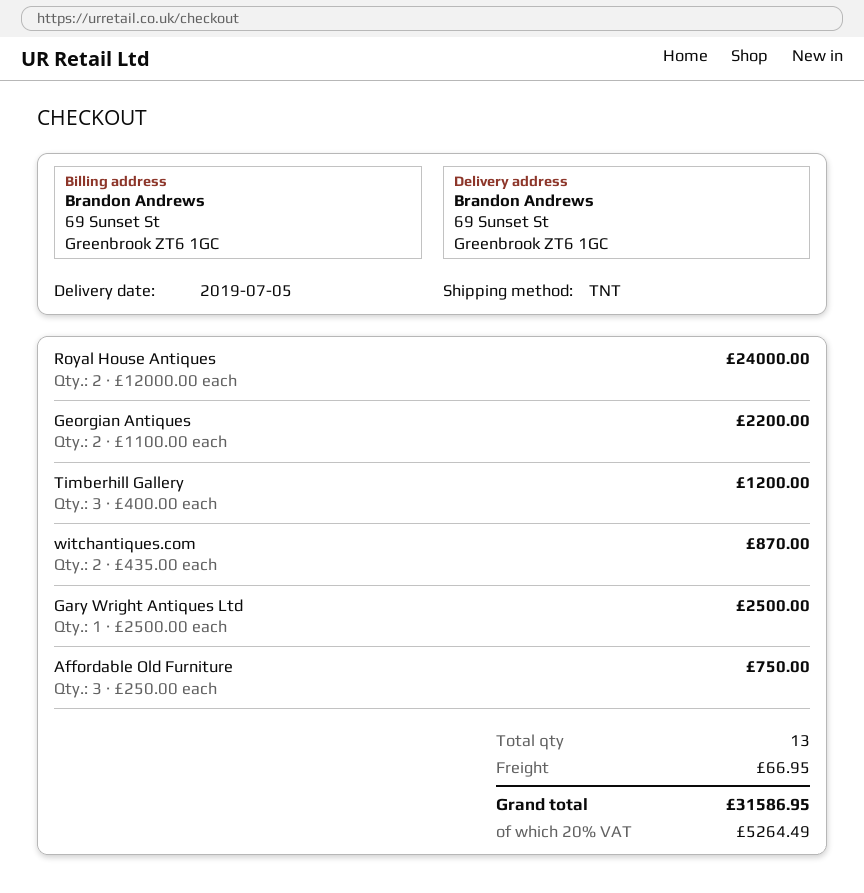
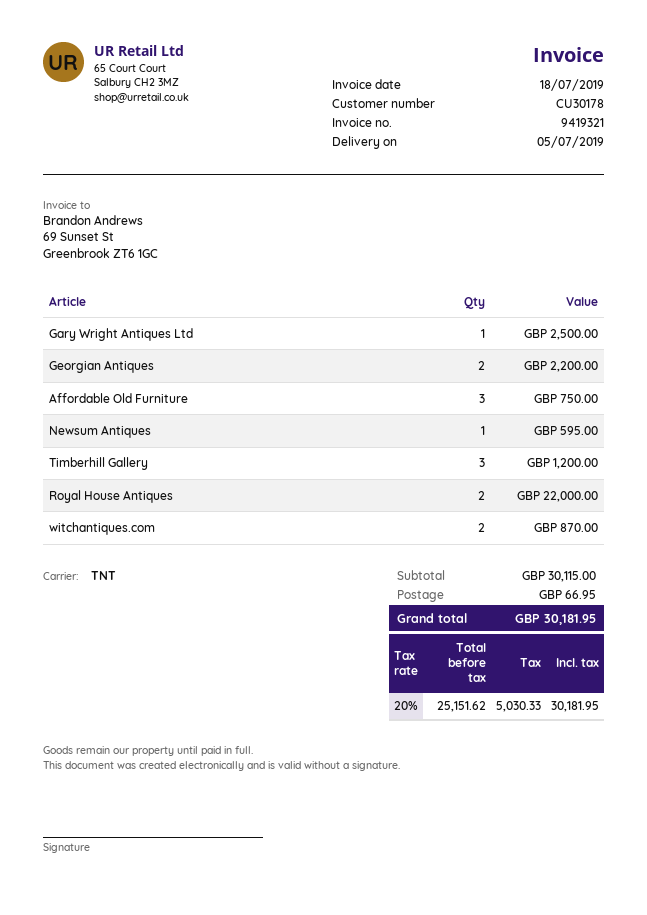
Royal House Antiques: 2 for 24000.00 -> 2 for 22000.00
Newsum Antiques: none -> 1 for 595.00
tax: 20% = 5264.49 -> 20% = 5030.33
total: 31586.95 -> 30181.95

